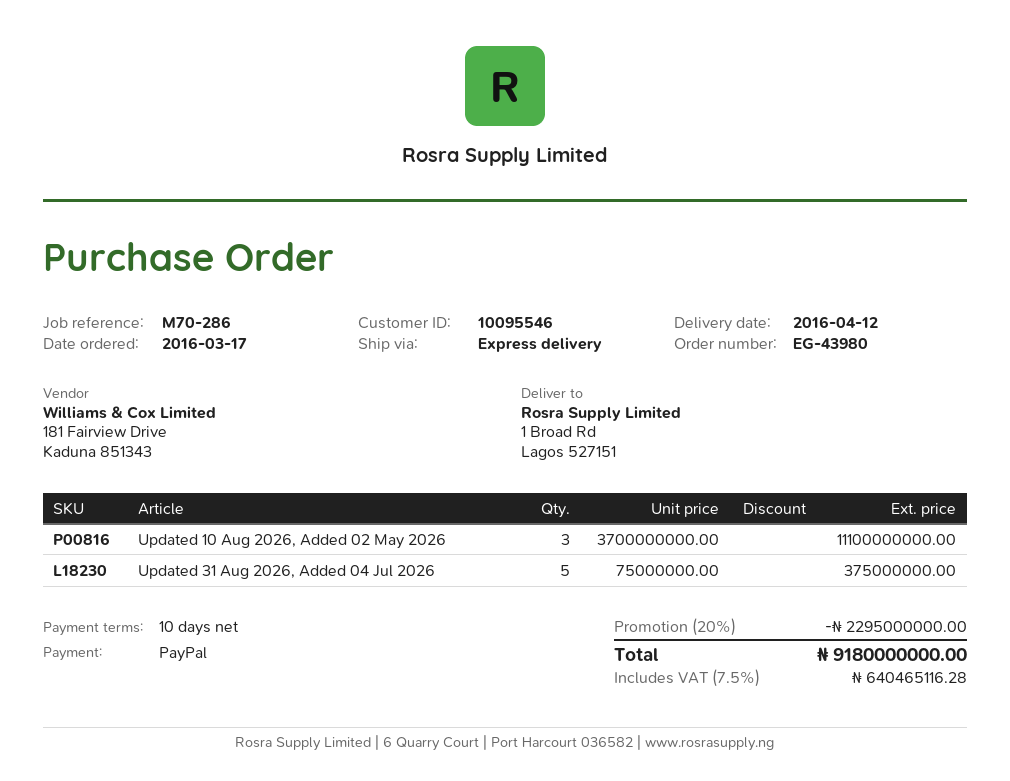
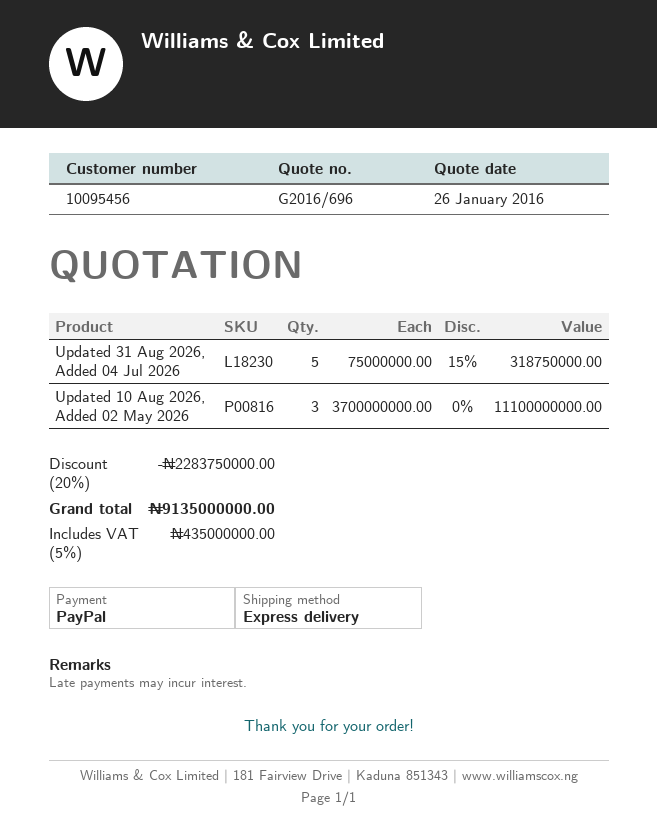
customer number: 10095546 -> 10095456
Updated 31 Aug 2026, Added 04 Jul 2026: 5 x 75000000.00 = 375000000.00 -> 5 x 75000000.00 - 15% = 318750000.00
discount: 20% = 2295000000.00 -> 20% = 2283750000.00
tax: 7.5% = 640465116.28 -> 5% = 435000000.00
total: 9180000000.00 -> 9135000000.00

